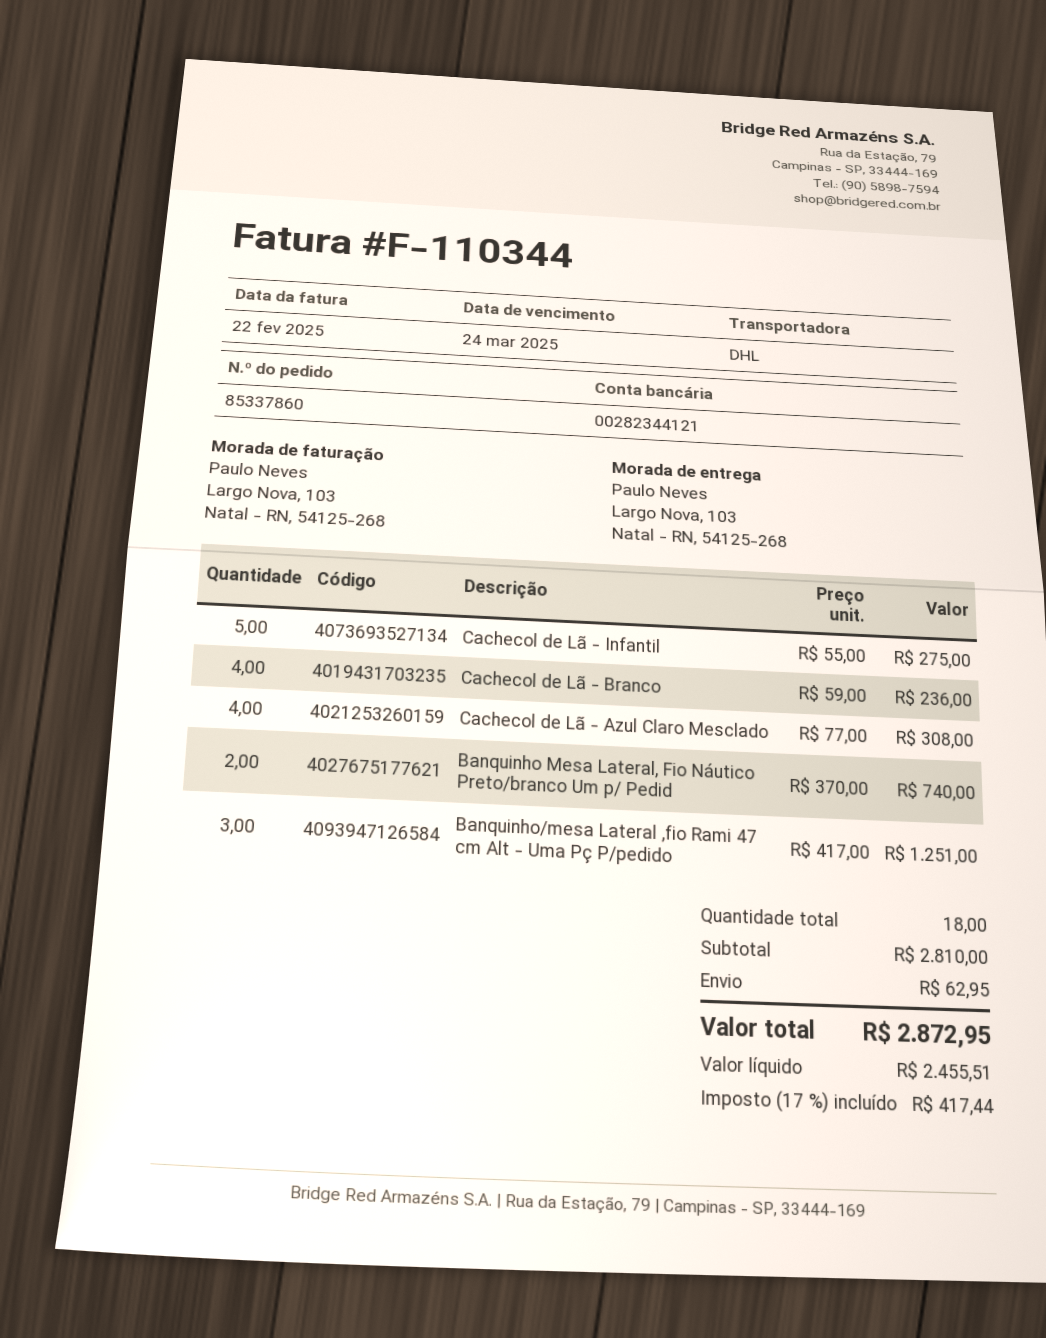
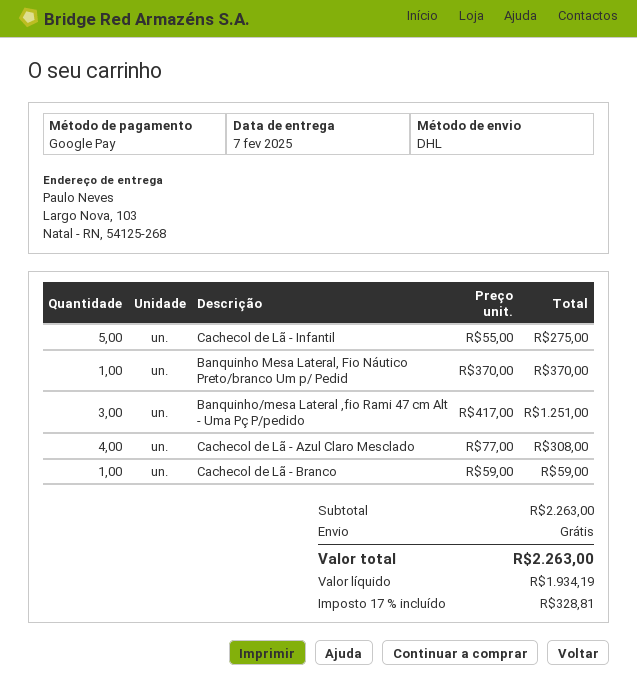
Cachecol de Lã - Branco: 4 x 59.00 = 236.00 -> 1 x 59.00 = 59.00
Banquinho Mesa Lateral, Fio Náutico Preto/branco Um p/ Pedid: 2 x 370.00 = 740.00 -> 1 x 370.00 = 370.00
subtotal: 2810.00 -> 2263.00
shipping: 62.95 -> 0.00
net: 2455.51 -> 1934.19
tax: 17% = 417.44 -> 17% = 328.81
total: 2872.95 -> 2263.00

